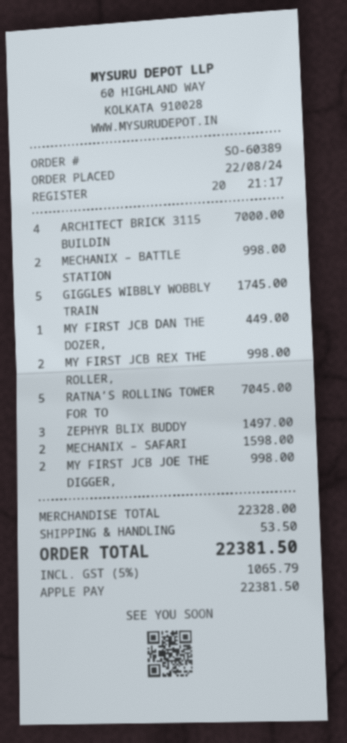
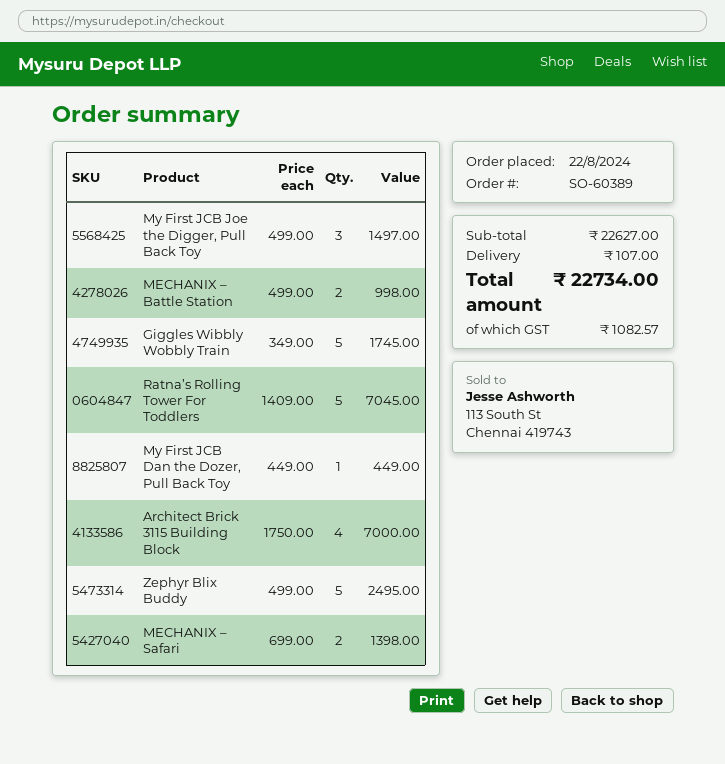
MY FIRST JCB REX THE ROLLER,: 2 for 998.00 -> none
ZEPHYR BLIX BUDDY: 3 for 1497.00 -> 5 for 2495.00
MECHANIX – SAFARI: 2 for 1598.00 -> 2 for 1398.00
MY FIRST JCB JOE THE DIGGER,: 2 for 998.00 -> 3 for 1497.00
subtotal: 22328.00 -> 22627.00
shipping: 53.50 -> 107.00
tax: 1065.79 -> 1082.57
total: 22381.50 -> 22734.00

